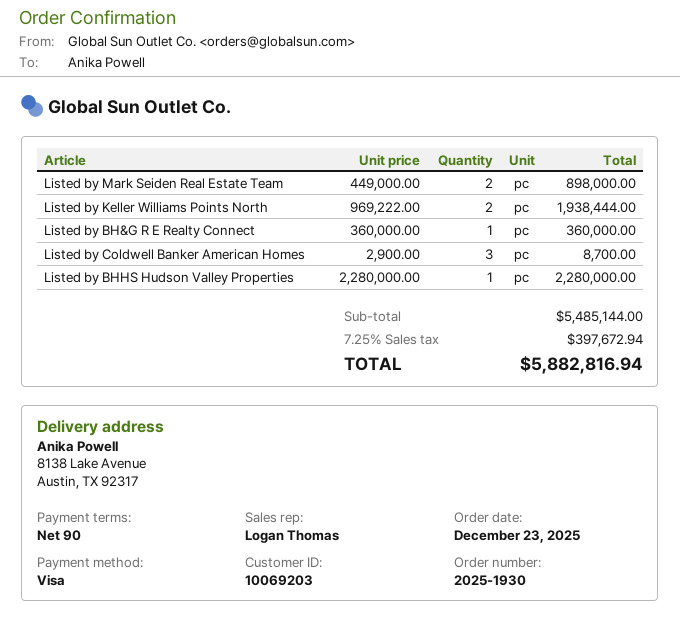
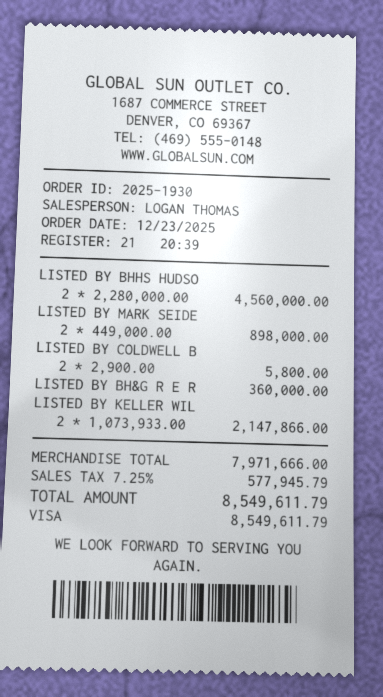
Listed by Keller Williams Points North: 2 x 969222.00 = 1938444.00 -> 2 x 1073933.00 = 2147866.00
Listed by Coldwell Banker American Homes: 3 x 2900.00 = 8700.00 -> 2 x 2900.00 = 5800.00
Listed by BHHS Hudson Valley Properties: 1 x 2280000.00 = 2280000.00 -> 2 x 2280000.00 = 4560000.00
subtotal: 5485144.00 -> 7971666.00
tax: 7.25% = 397672.94 -> 7.25% = 577945.79
total: 5882816.94 -> 8549611.79

